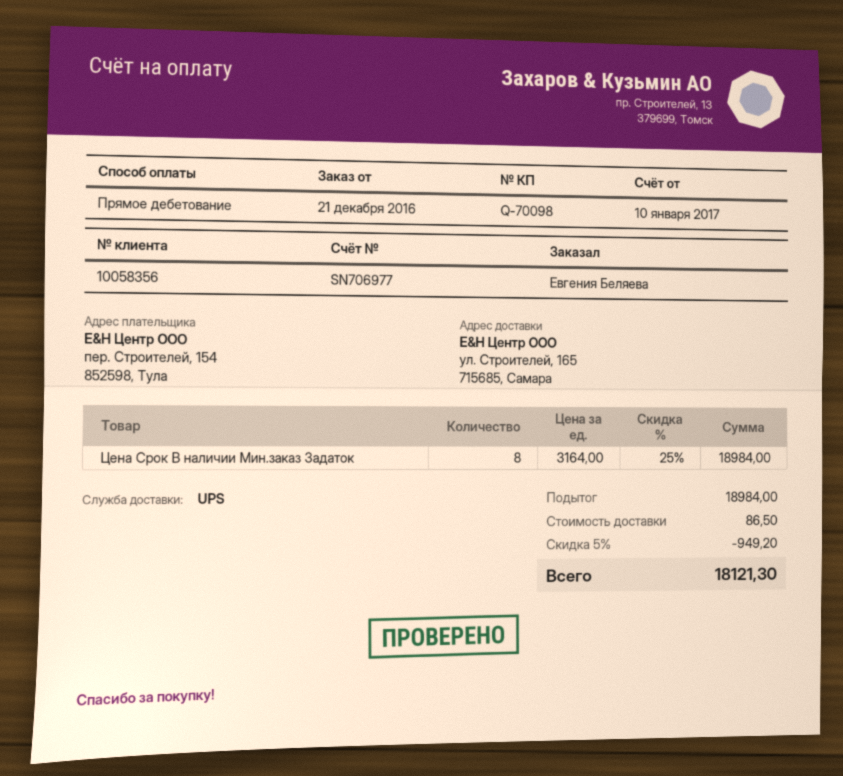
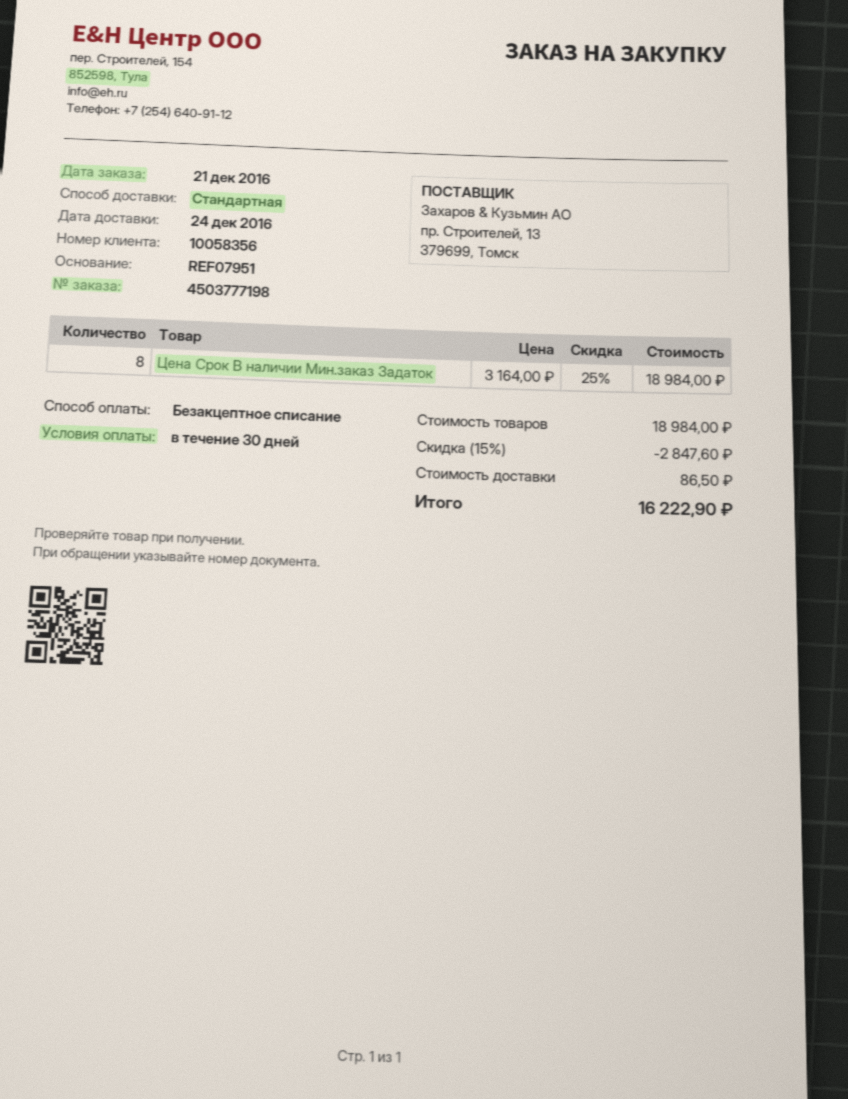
shipping method: UPS -> standard
discount: 5% = 949.20 -> 15% = 2847.60
total: 18121.30 -> 16222.90

